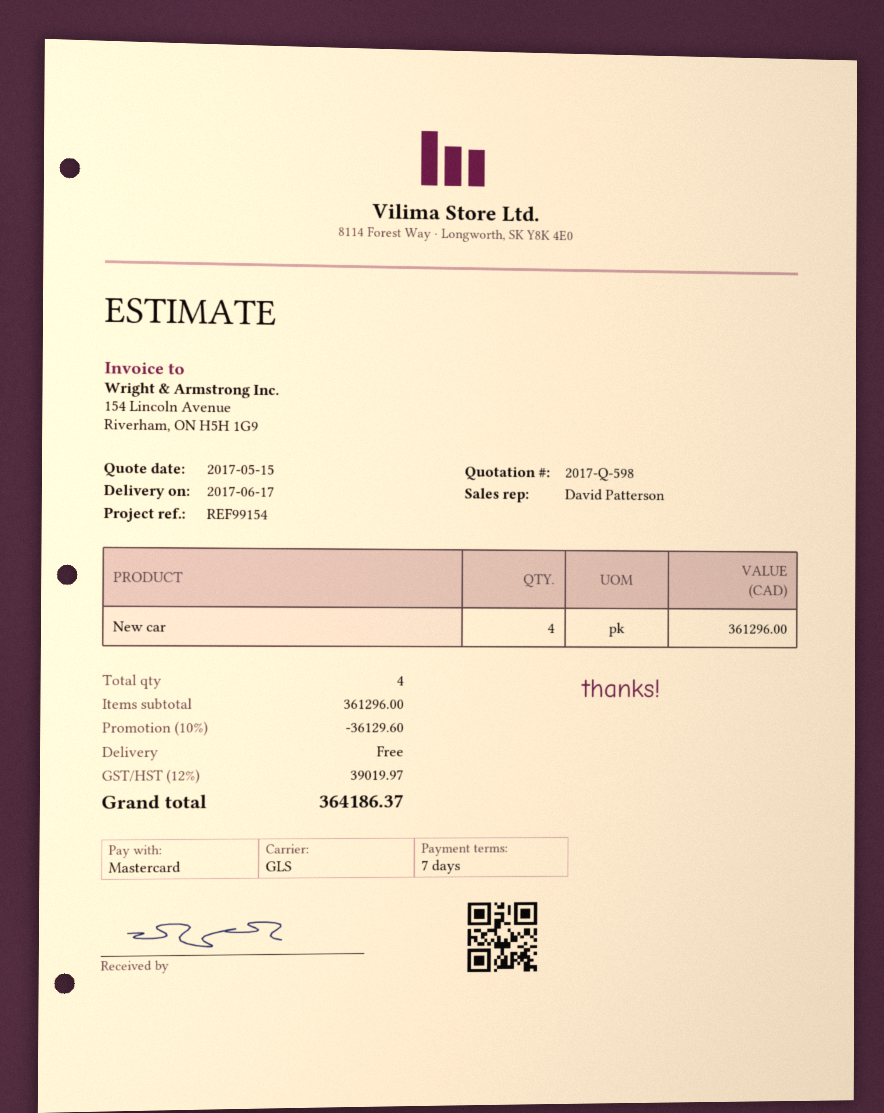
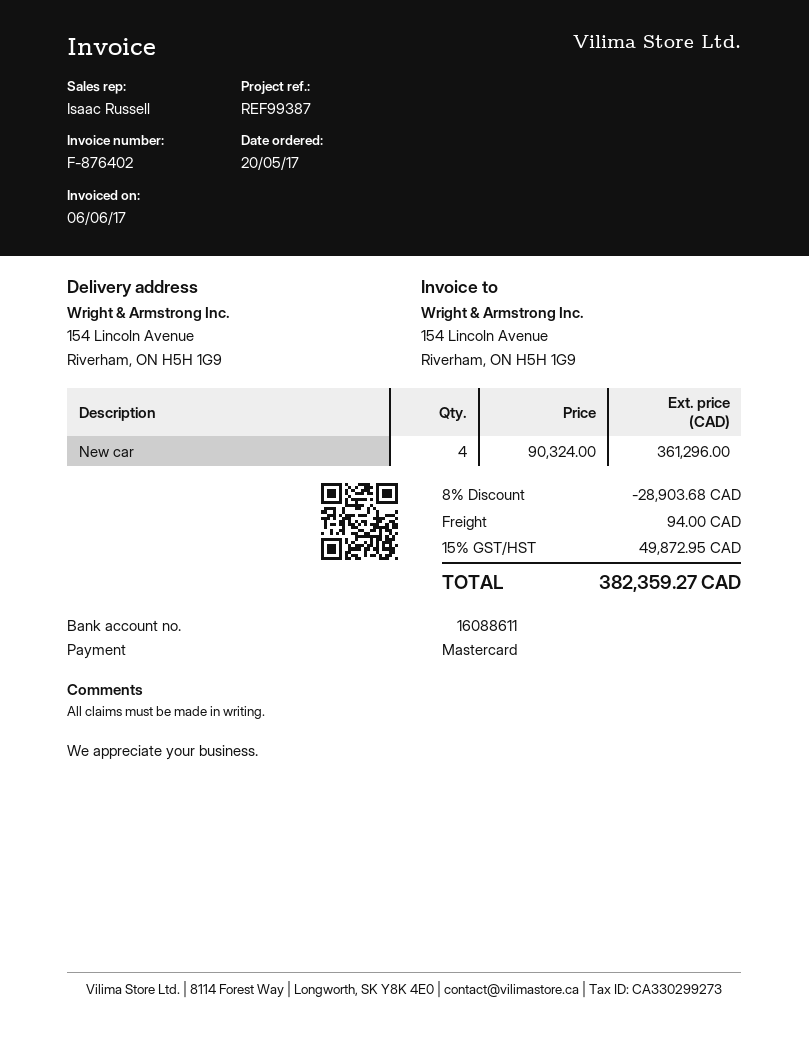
reference: REF99154 -> REF99387
sales rep: David Patterson -> Isaac Russell
discount: 10% = 36129.60 -> 8% = 28903.68
shipping: 0.00 -> 94.00
tax: 12% = 39019.97 -> 15% = 49872.95
total: 364186.37 -> 382359.27

